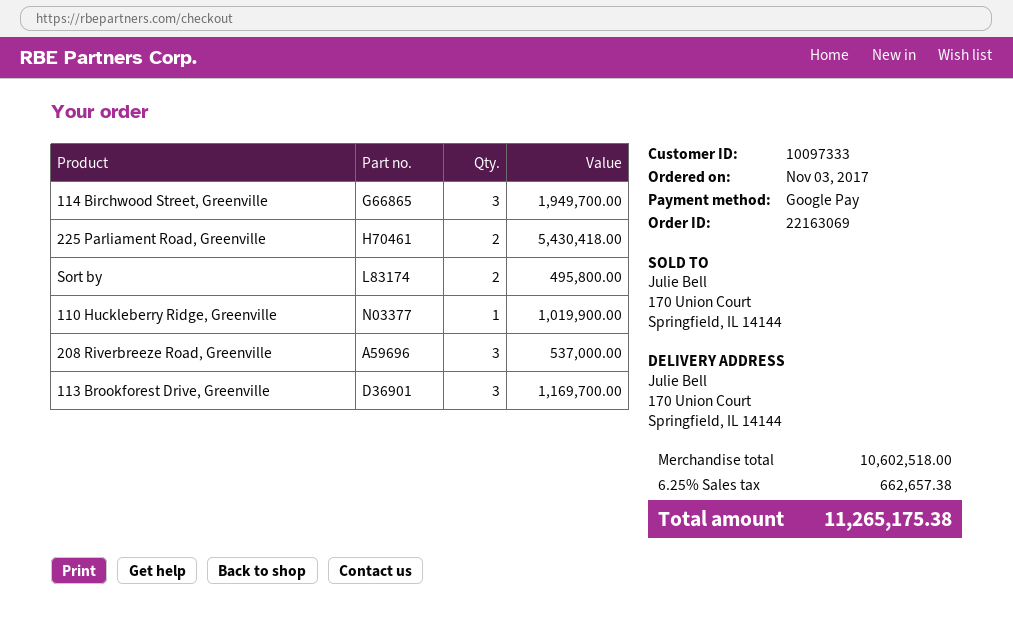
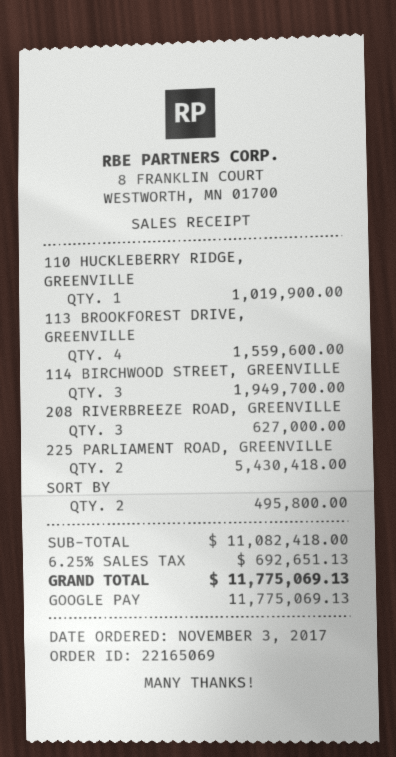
order number: 22163069 -> 22165069
208 Riverbreeze Road, Greenville: 3 for 537000.00 -> 3 for 627000.00
113 Brookforest Drive, Greenville: 3 for 1169700.00 -> 4 for 1559600.00
subtotal: 10602518.00 -> 11082418.00
tax: 6.25% = 662657.38 -> 6.25% = 692651.13
total: 11265175.38 -> 11775069.13

